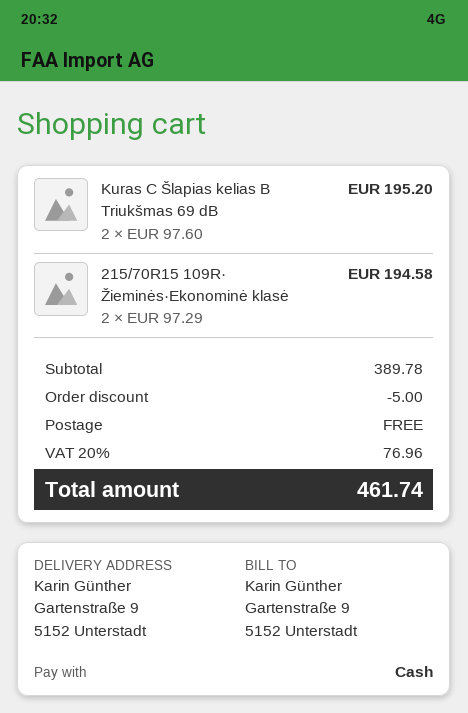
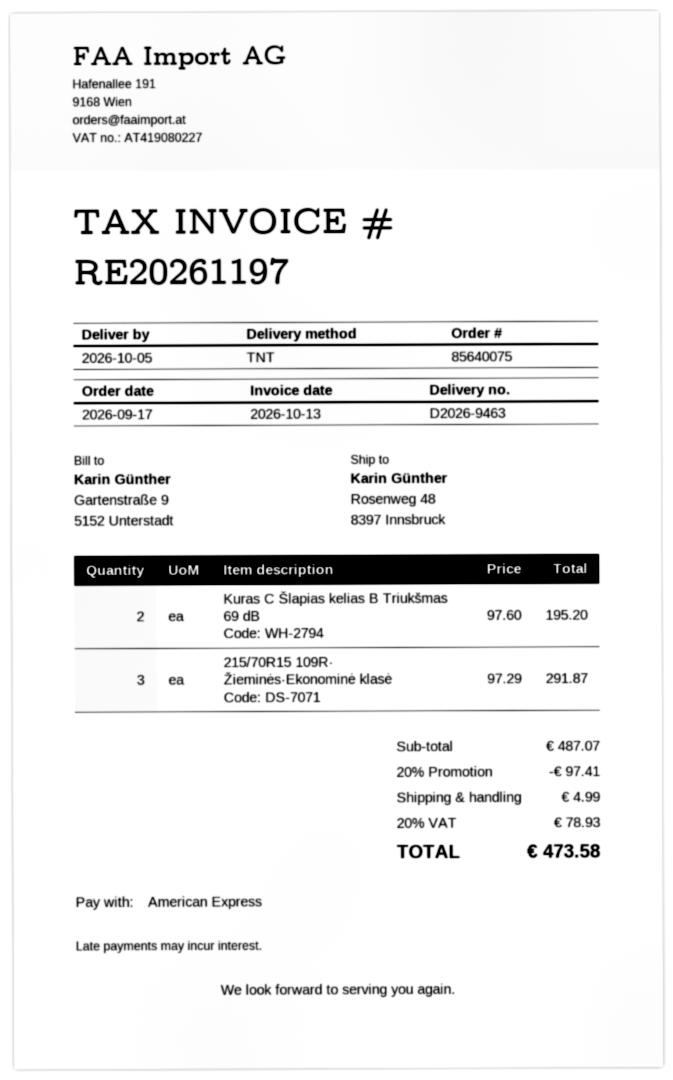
payment method: cash -> American Express
ship to: Gartenstraße 9, 5152 Unterstadt -> Rosenweg 48, 8397 Innsbruck
215/70R15 109R· Žieminės·Ekonominė klasė: 2 x 97.29 = 194.58 -> 3 x 97.29 = 291.87
subtotal: 389.78 -> 487.07
discount: 5.00 -> 97.41
shipping: 0.00 -> 4.99
tax: 20% = 76.96 -> 20% = 78.93
total: 461.74 -> 473.58

